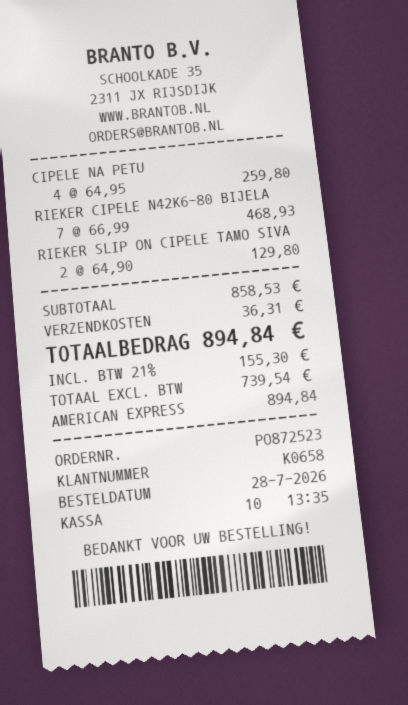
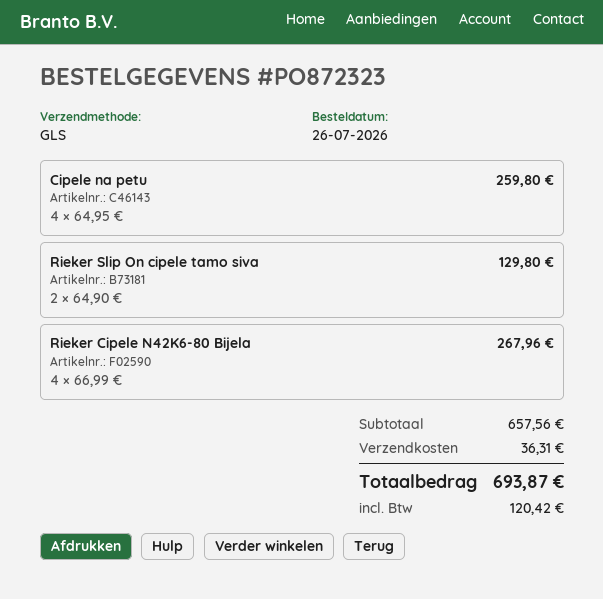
order number: PO872523 -> PO872323
order date: 2026-07-28 -> 2026-07-26
RIEKER CIPELE N42K6-80 BIJELA: 7 x 66.99 = 468.93 -> 4 x 66.99 = 267.96
subtotal: 858.53 -> 657.56
tax: 155.30 -> 120.42
total: 894.84 -> 693.87

